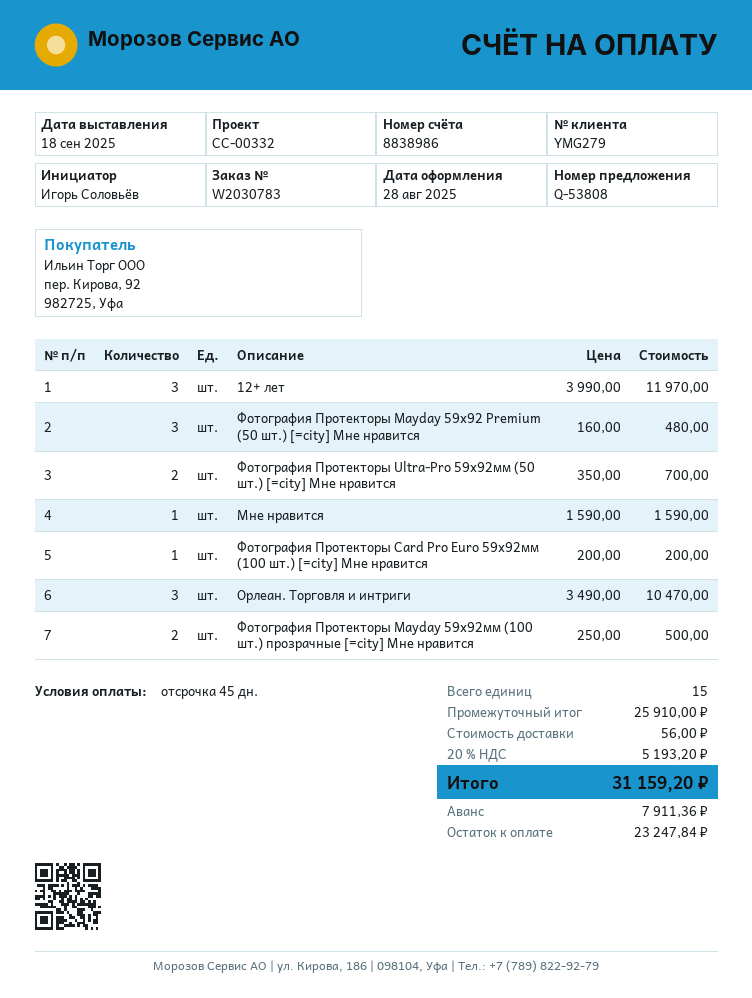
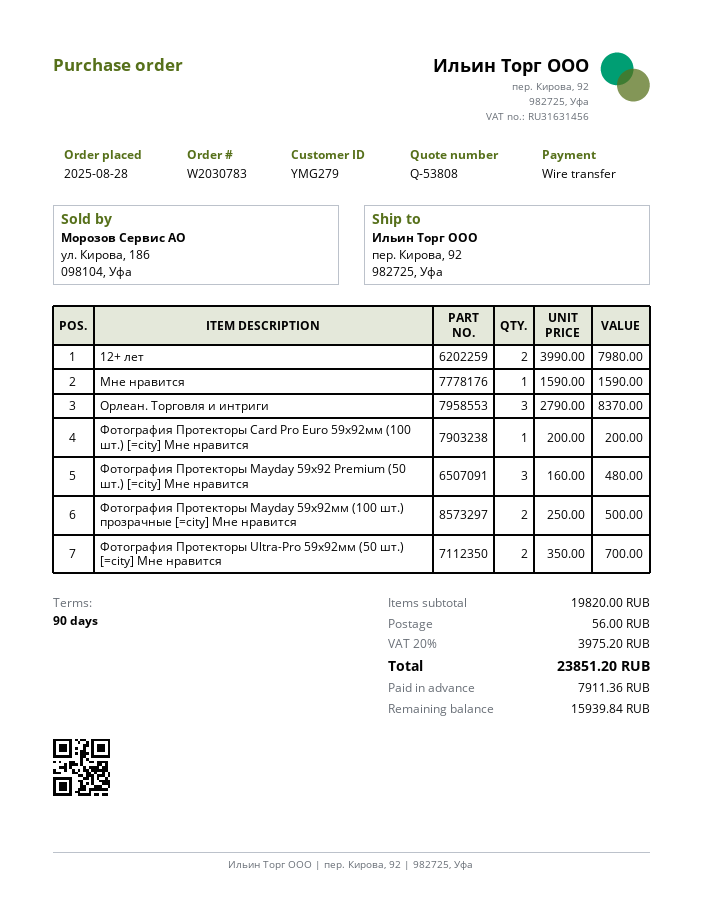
payment terms: 45 days -> 90 days
12+ лет: 3 x 3990.00 = 11970.00 -> 2 x 3990.00 = 7980.00
Орлеан. Торговля и интриги: 3 x 3490.00 = 10470.00 -> 3 x 2790.00 = 8370.00
subtotal: 25910.00 -> 19820.00
tax: 20% = 5193.20 -> 20% = 3975.20
total: 31159.20 -> 23851.20
balance: 23247.84 -> 15939.84

